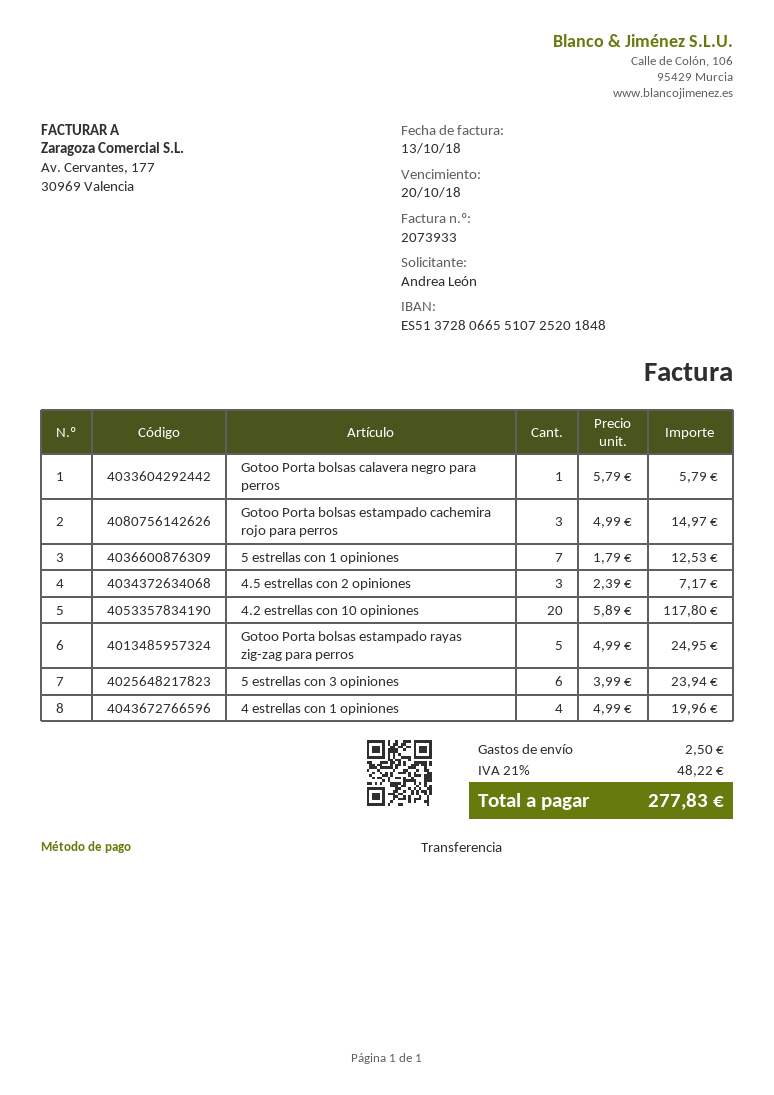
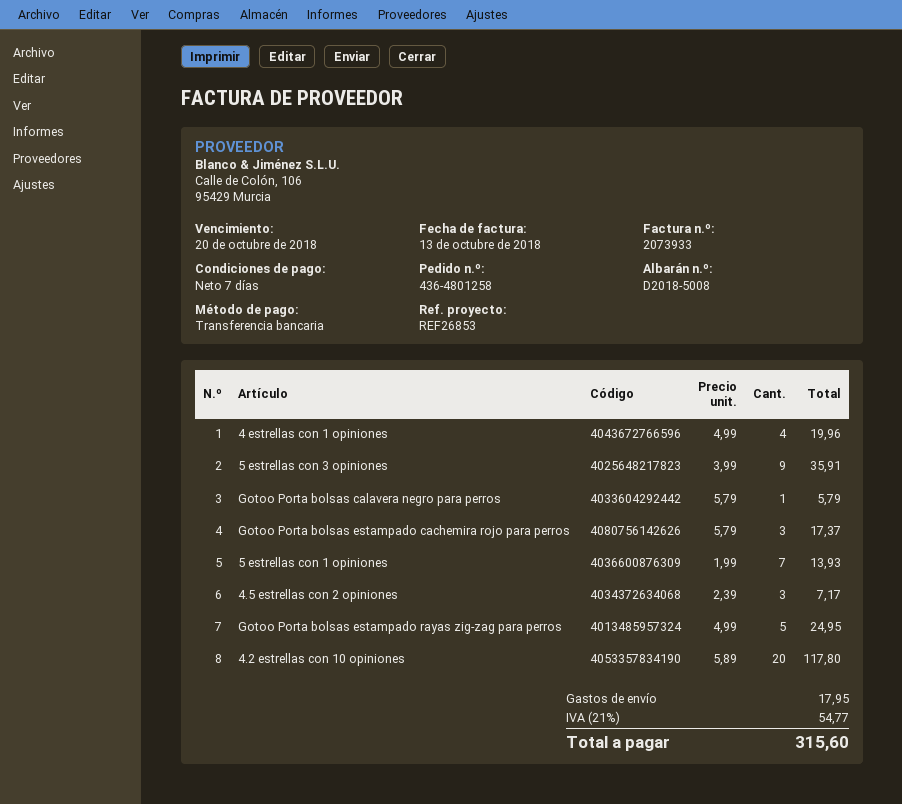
Gotoo Porta bolsas estampado cachemira rojo para perros: 3 x 4.99 = 14.97 -> 3 x 5.79 = 17.37
5 estrellas con 1 opiniones: 7 x 1.79 = 12.53 -> 7 x 1.99 = 13.93
5 estrellas con 3 opiniones: 6 x 3.99 = 23.94 -> 9 x 3.99 = 35.91
shipping: 2.50 -> 17.95
tax: 21% = 48.22 -> 21% = 54.77
total: 277.83 -> 315.60

